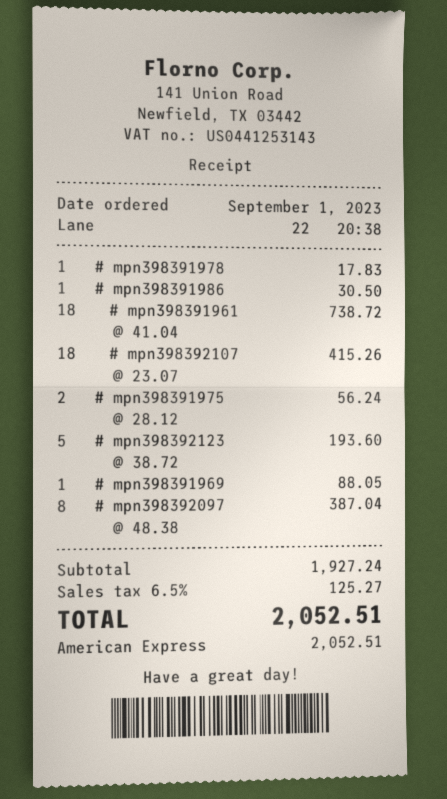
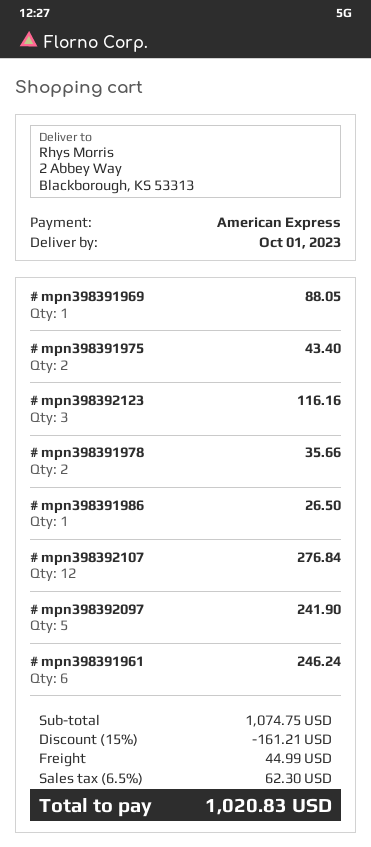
# mpn398391978: 1 for 17.83 -> 2 for 35.66
# mpn398391986: 1 for 30.50 -> 1 for 26.50
# mpn398391961: 18 for 738.72 -> 6 for 246.24
# mpn398392107: 18 for 415.26 -> 12 for 276.84
# mpn398391975: 2 for 56.24 -> 2 for 43.40
# mpn398392123: 5 for 193.60 -> 3 for 116.16
# mpn398392097: 8 for 387.04 -> 5 for 241.90
subtotal: 1927.24 -> 1074.75
discount: none -> 15% = 161.21
shipping: none -> 44.99
tax: 6.5% = 125.27 -> 6.5% = 62.30
total: 2052.51 -> 1020.83

